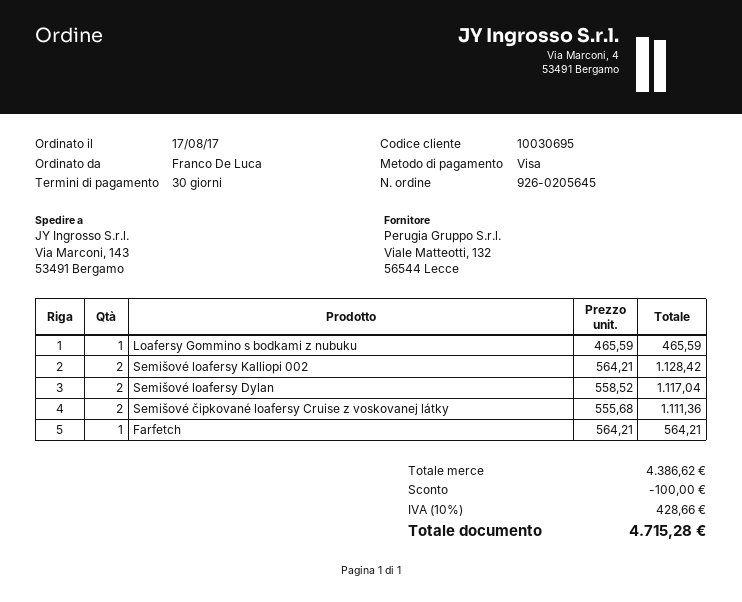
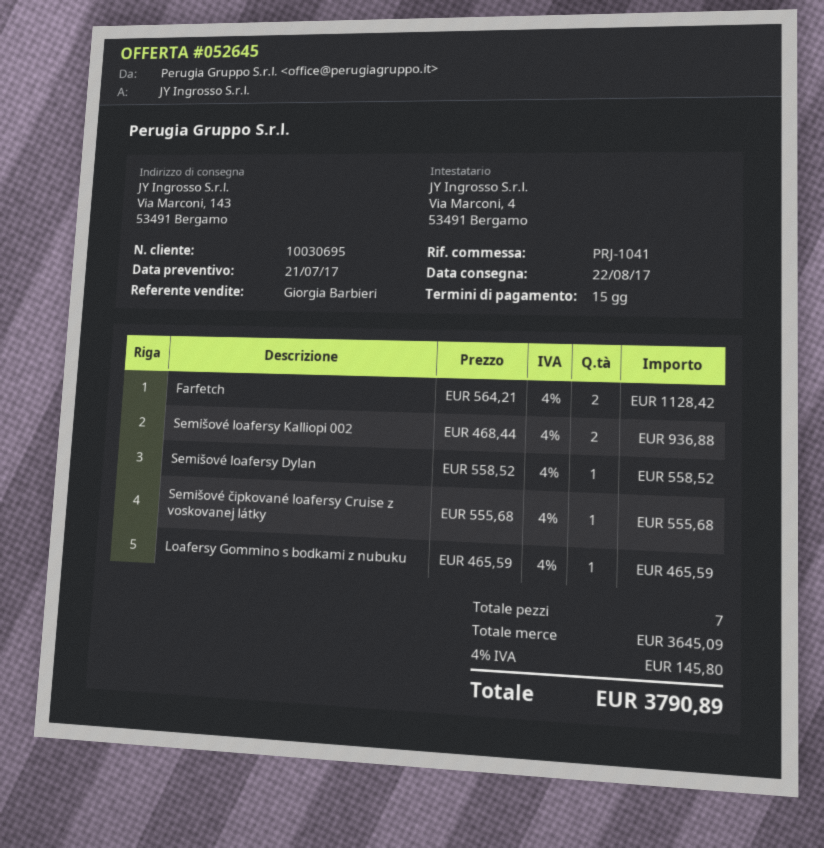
payment terms: 30 days -> 15 days
Semišové loafersy Kalliopi 002: 2 x 564.21 = 1128.42 -> 2 x 468.44 = 936.88
Semišové loafersy Dylan: 2 x 558.52 = 1117.04 -> 1 x 558.52 = 558.52
Semišové čipkované loafersy Cruise z voskovanej látky: 2 x 555.68 = 1111.36 -> 1 x 555.68 = 555.68
Farfetch: 1 x 564.21 = 564.21 -> 2 x 564.21 = 1128.42
subtotal: 4386.62 -> 3645.09
discount: 100.00 -> none
tax: 10% = 428.66 -> 4% = 145.80
total: 4715.28 -> 3790.89

